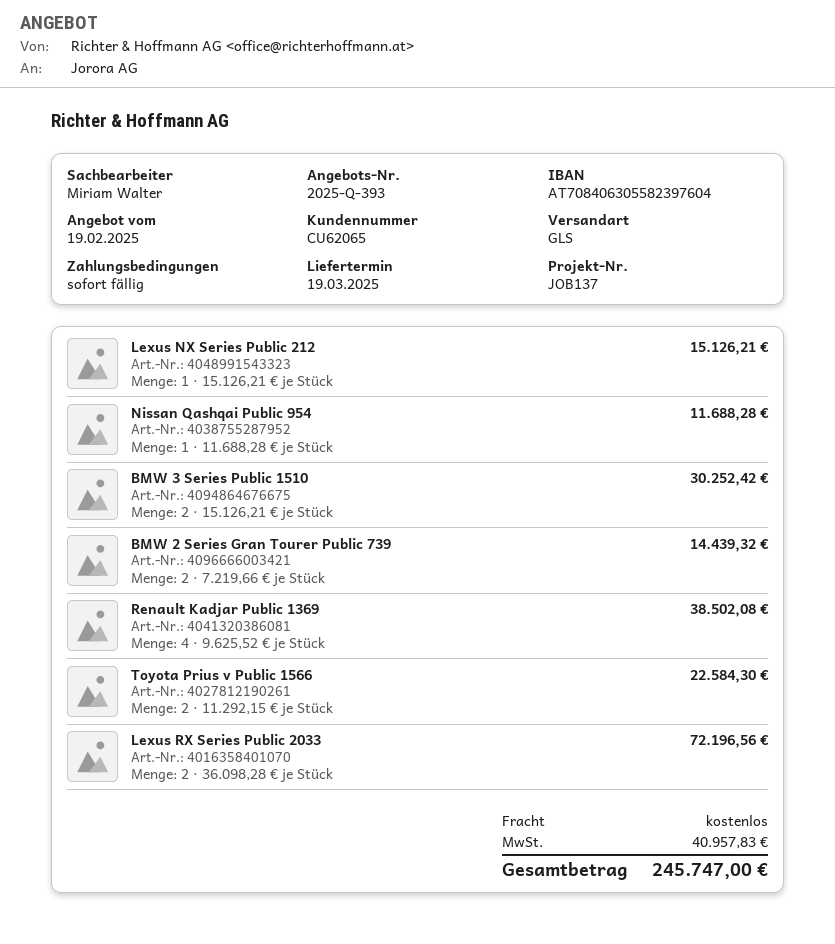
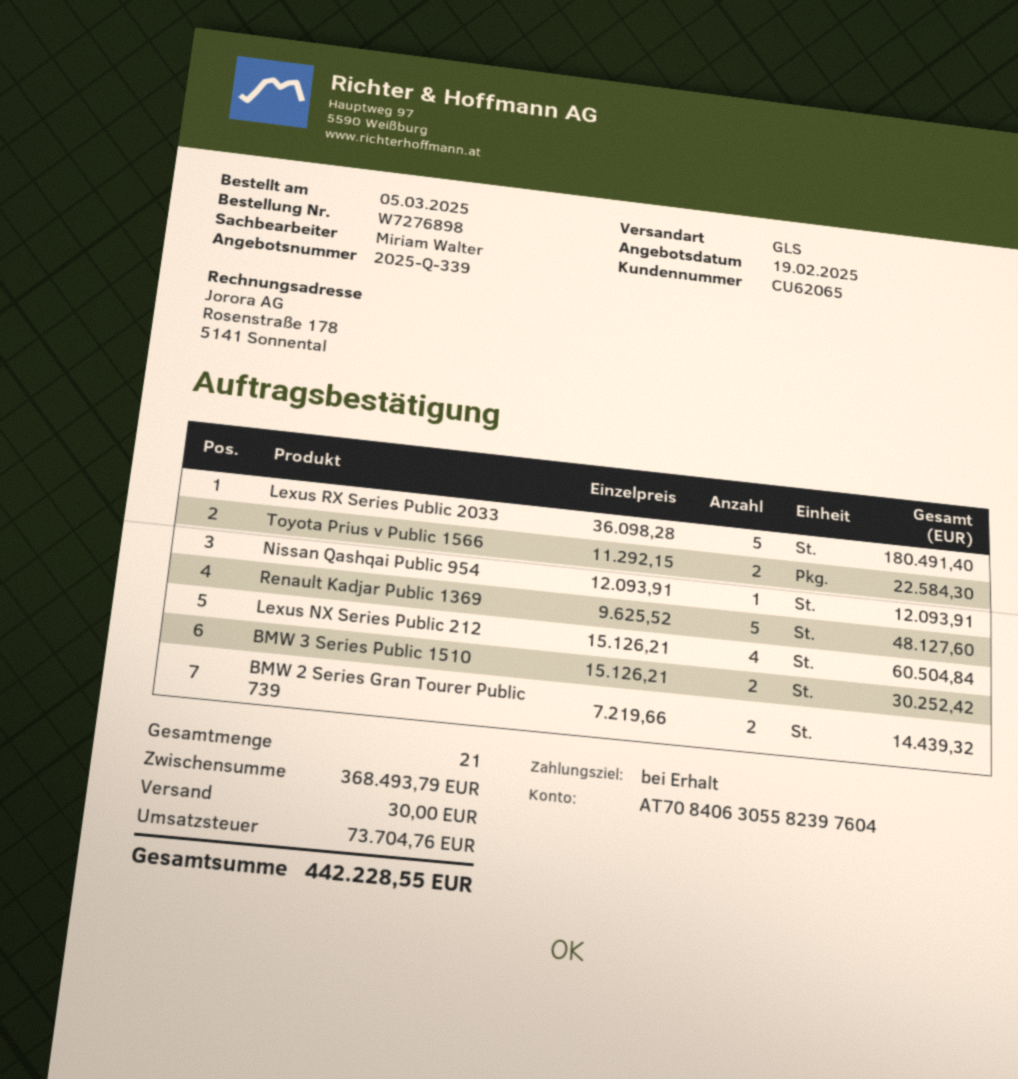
quote number: 2025-Q-393 -> 2025-Q-339
Lexus NX Series Public 212: 1 x 15126.21 = 15126.21 -> 4 x 15126.21 = 60504.84
Nissan Qashqai Public 954: 1 x 11688.28 = 11688.28 -> 1 x 12093.91 = 12093.91
Renault Kadjar Public 1369: 4 x 9625.52 = 38502.08 -> 5 x 9625.52 = 48127.60
Lexus RX Series Public 2033: 2 x 36098.28 = 72196.56 -> 5 x 36098.28 = 180491.40
shipping: 0.00 -> 30.00
tax: 40957.83 -> 73704.76
total: 245747.00 -> 442228.55

